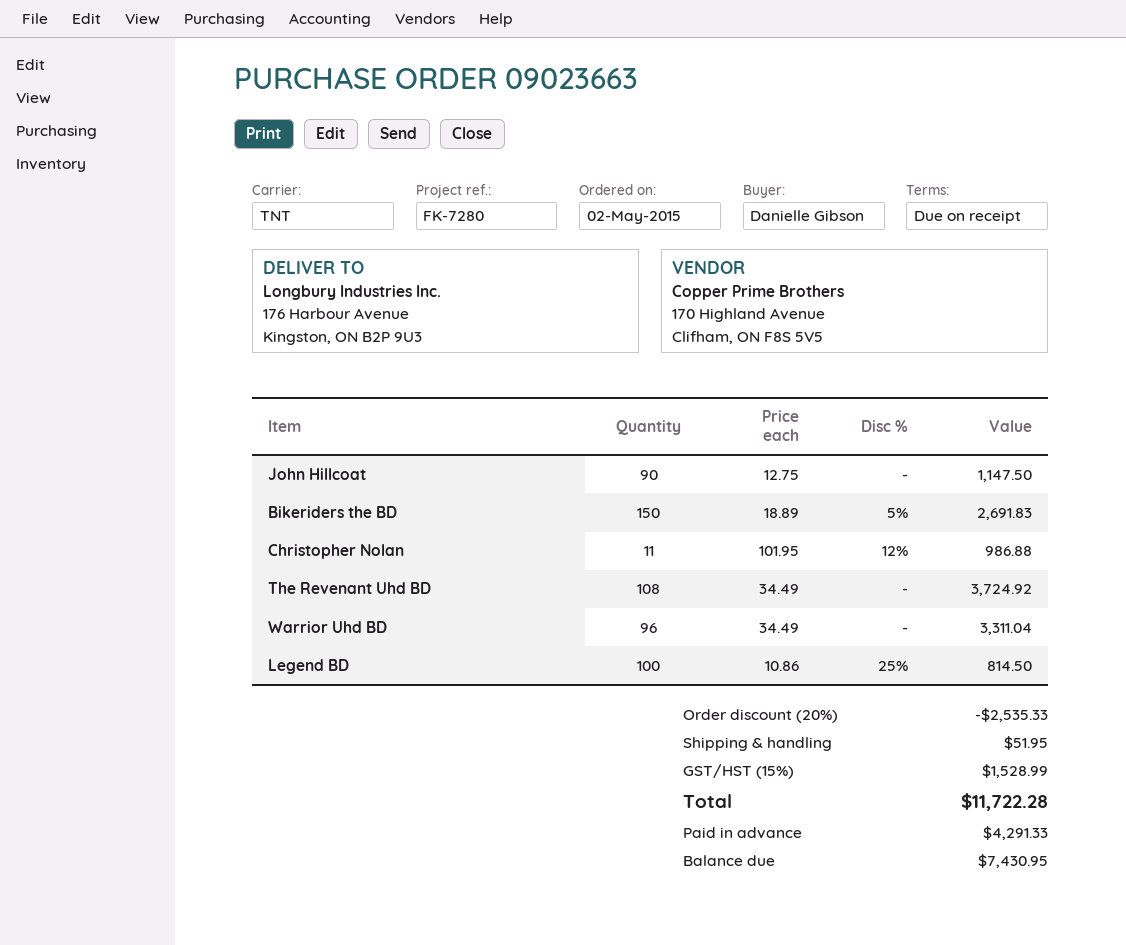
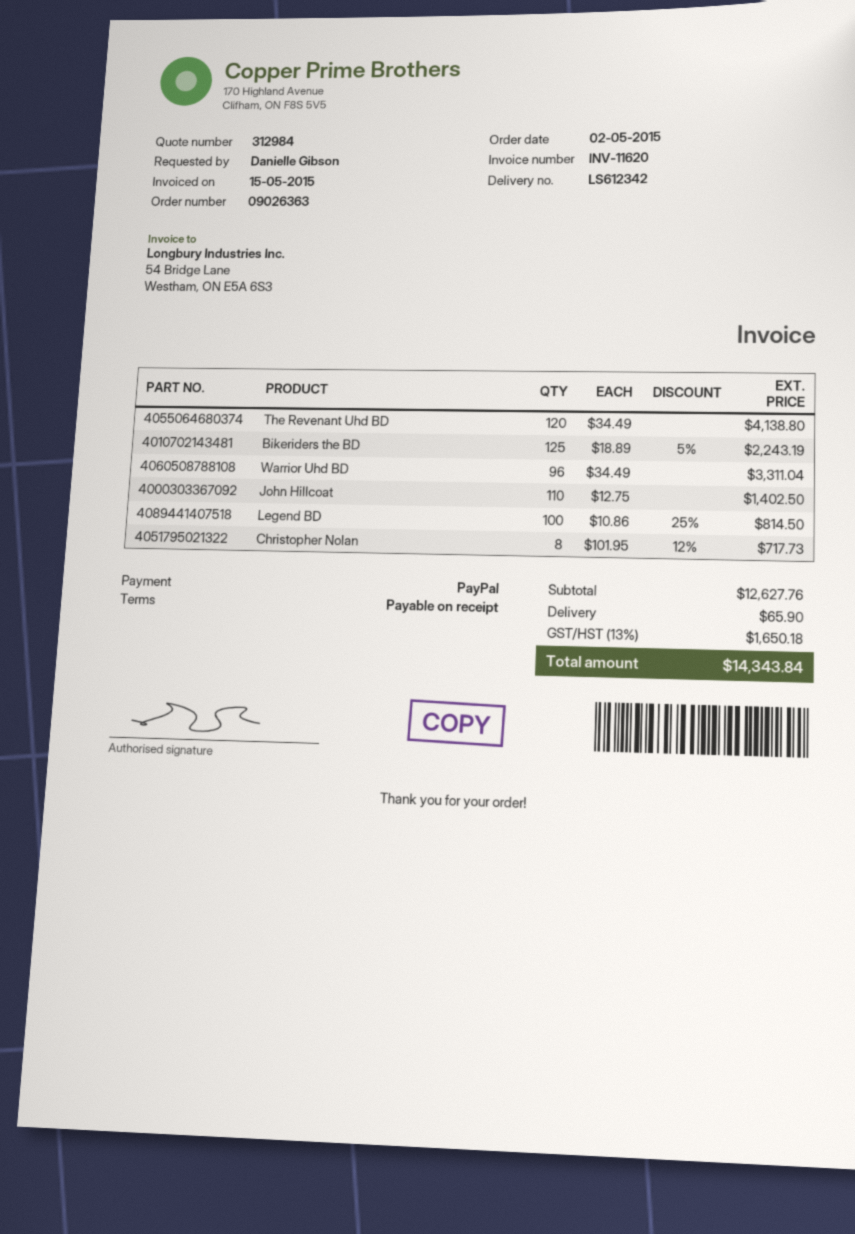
order number: 09023663 -> 09026363
John Hillcoat: 90 x 12.75 = 1147.50 -> 110 x 12.75 = 1402.50
Bikeriders the BD: 150 x 18.89 - 5% = 2691.83 -> 125 x 18.89 - 5% = 2243.19
Christopher Nolan: 11 x 101.95 - 12% = 986.88 -> 8 x 101.95 - 12% = 717.73
The Revenant Uhd BD: 108 x 34.49 = 3724.92 -> 120 x 34.49 = 4138.80
discount: 20% = 2535.33 -> none
shipping: 51.95 -> 65.90
tax: 15% = 1528.99 -> 13% = 1650.18
total: 11722.28 -> 14343.84

